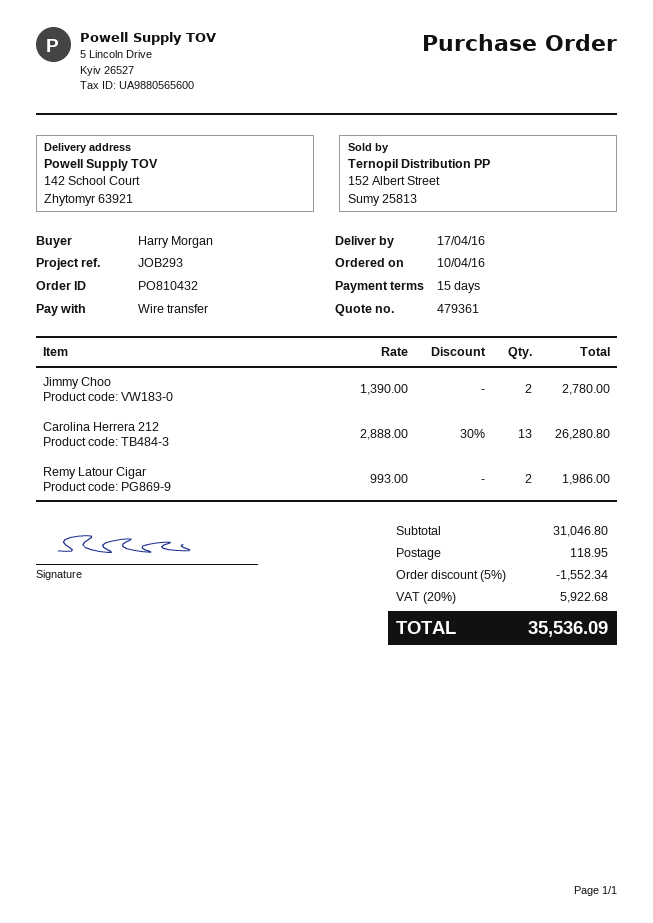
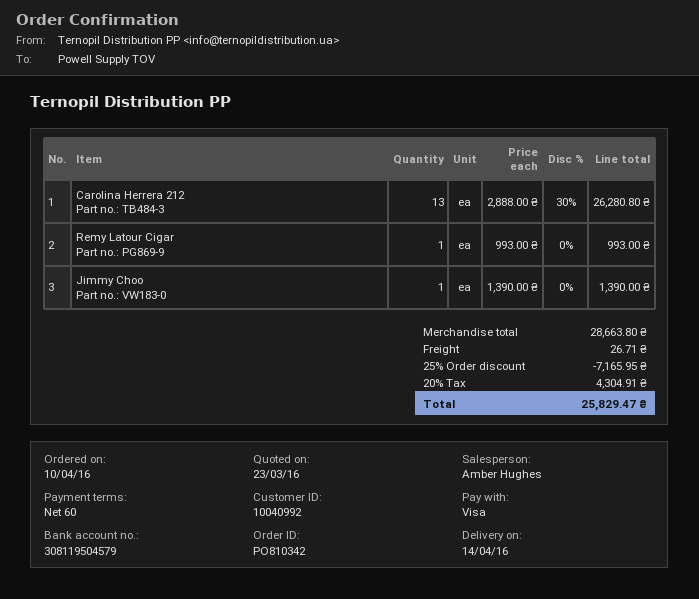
order number: PO810432 -> PO810342
delivery date: 2016-04-17 -> 2016-04-14
payment terms: 15 days -> 60 days
payment method: bank transfer -> Visa
Jimmy Choo: 2 x 1390.00 = 2780.00 -> 1 x 1390.00 = 1390.00
Remy Latour Cigar: 2 x 993.00 = 1986.00 -> 1 x 993.00 = 993.00
subtotal: 31046.80 -> 28663.80
discount: 5% = 1552.34 -> 25% = 7165.95
shipping: 118.95 -> 26.71
tax: 20% = 5922.68 -> 20% = 4304.91
total: 35536.09 -> 25829.47

